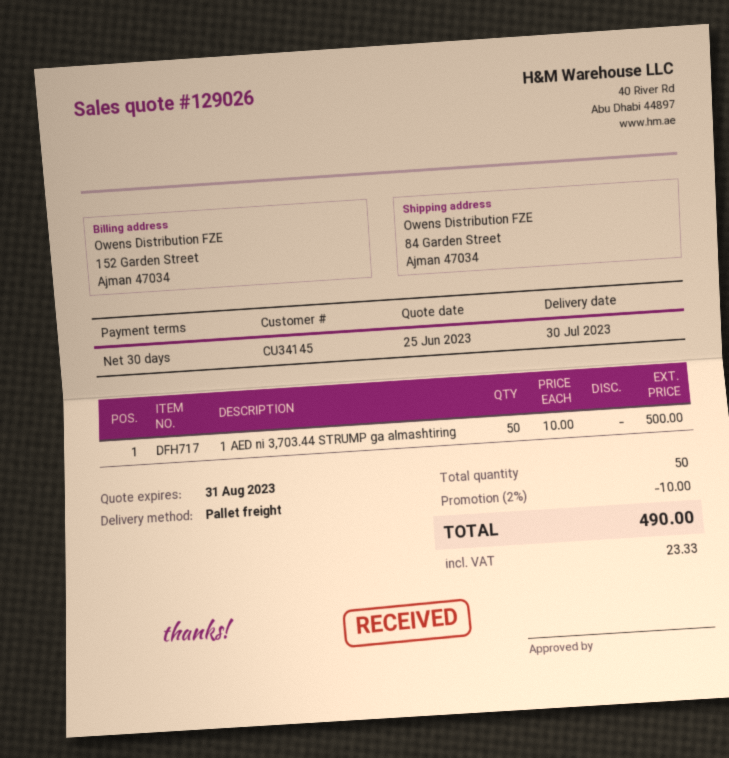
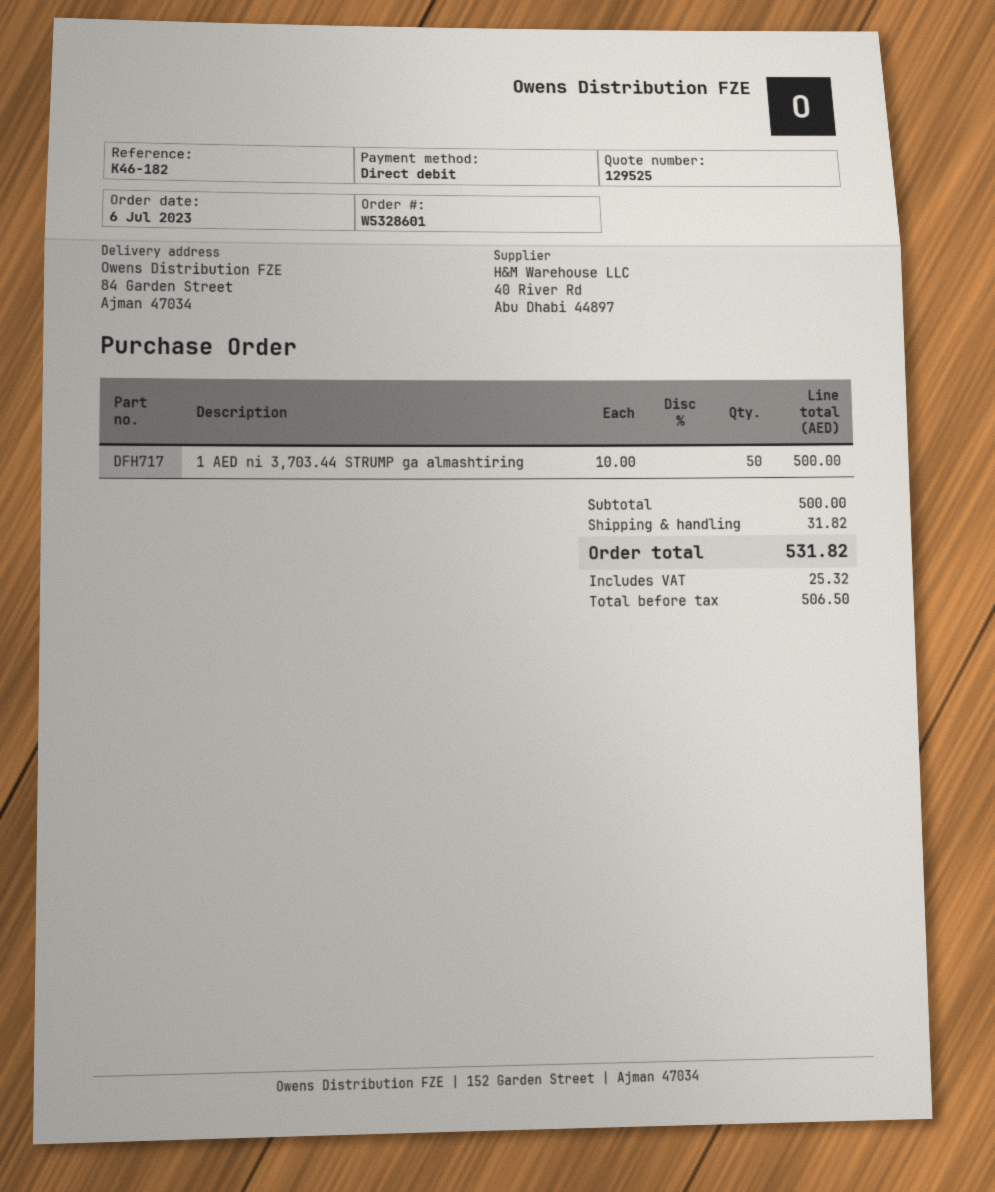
quote number: 129026 -> 129525
discount: 2% = 10.00 -> none
shipping: none -> 31.82
tax: 23.33 -> 25.32
total: 490.00 -> 531.82

